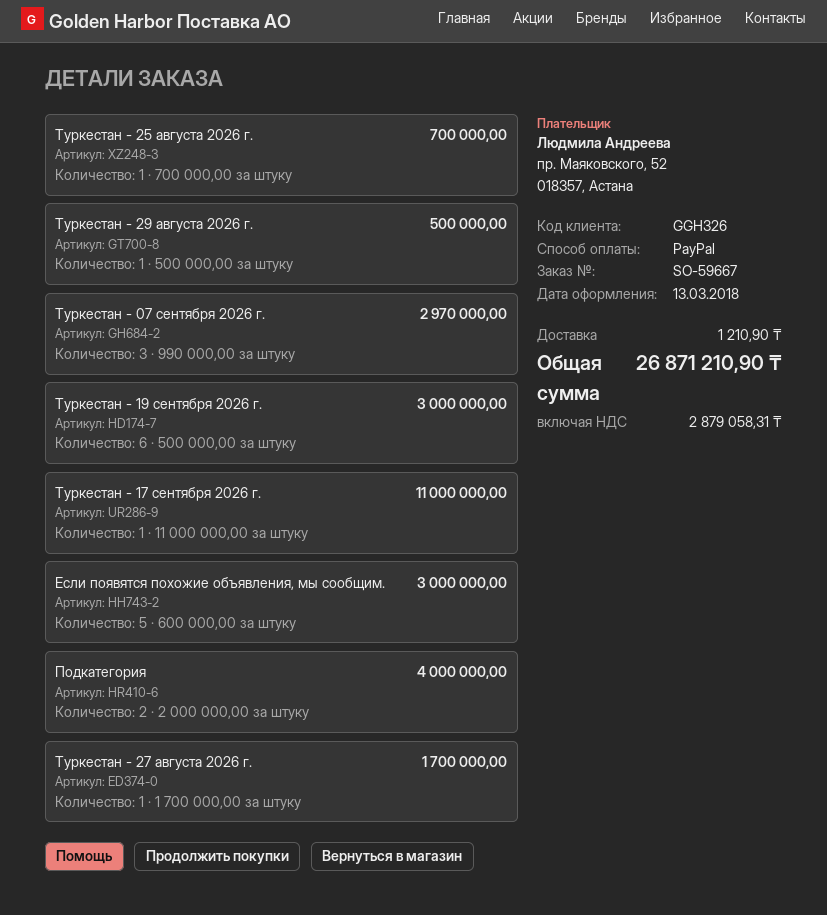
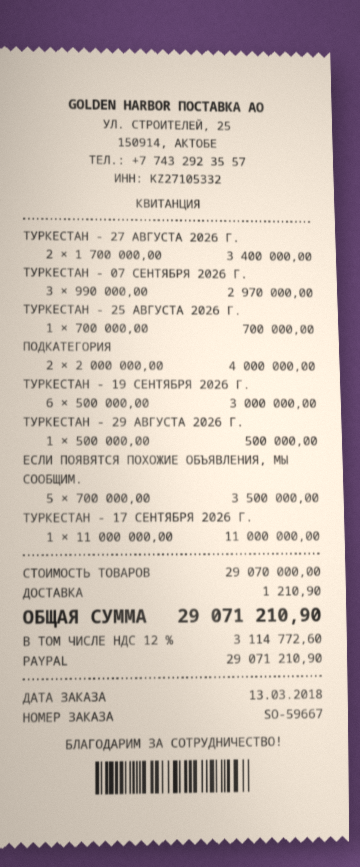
Если появятся похожие объявления, мы сообщим.: 5 x 600000.00 = 3000000.00 -> 5 x 700000.00 = 3500000.00
Туркестан - 27 августа 2026 г.: 1 x 1700000.00 = 1700000.00 -> 2 x 1700000.00 = 3400000.00
tax: 2879058.31 -> 3114772.60
total: 26871210.90 -> 29071210.90

